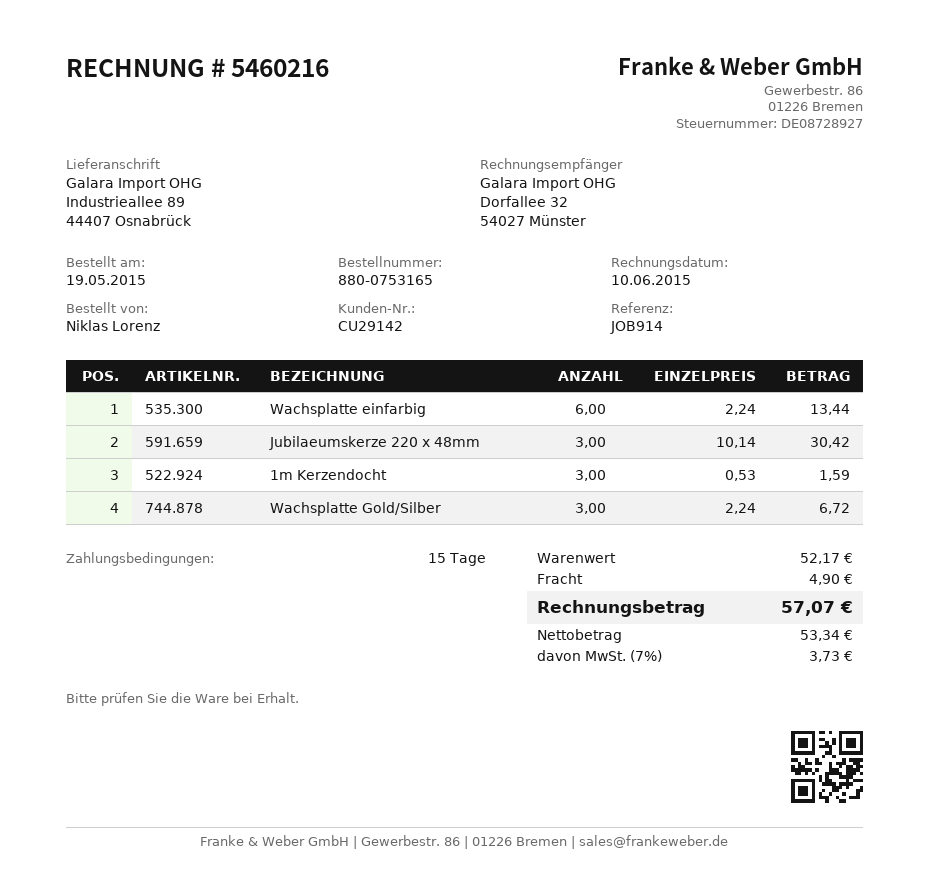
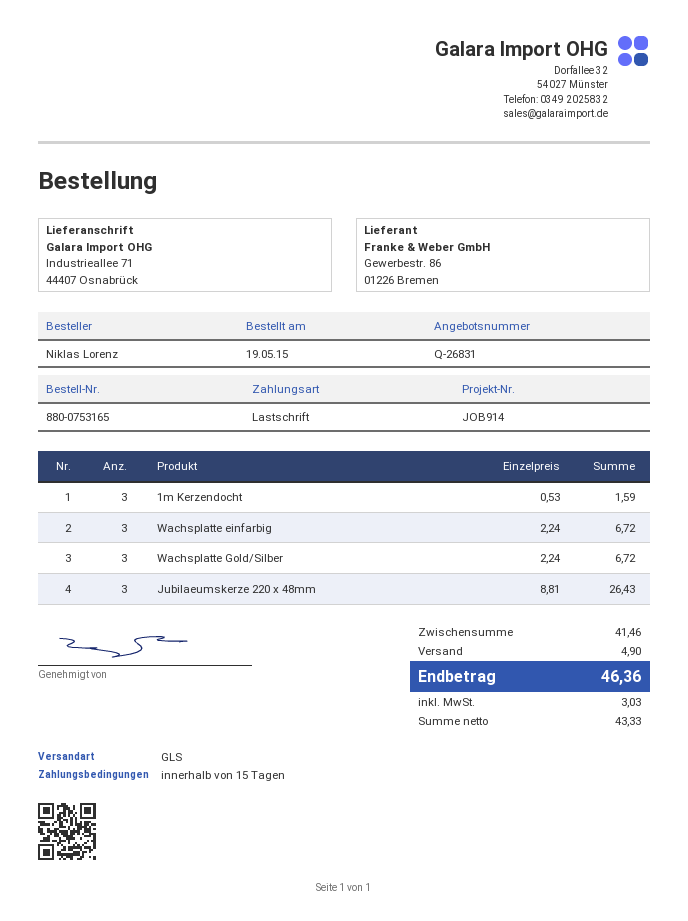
ship to: Industrieallee 89, 44407 Osnabrück -> Industrieallee 71, 44407 Osnabrück
Wachsplatte einfarbig: 6 x 2.24 = 13.44 -> 3 x 2.24 = 6.72
Jubilaeumskerze 220 x 48mm: 3 x 10.14 = 30.42 -> 3 x 8.81 = 26.43
subtotal: 52.17 -> 41.46
net: 53.34 -> 43.33
tax: 3.73 -> 3.03
total: 57.07 -> 46.36

